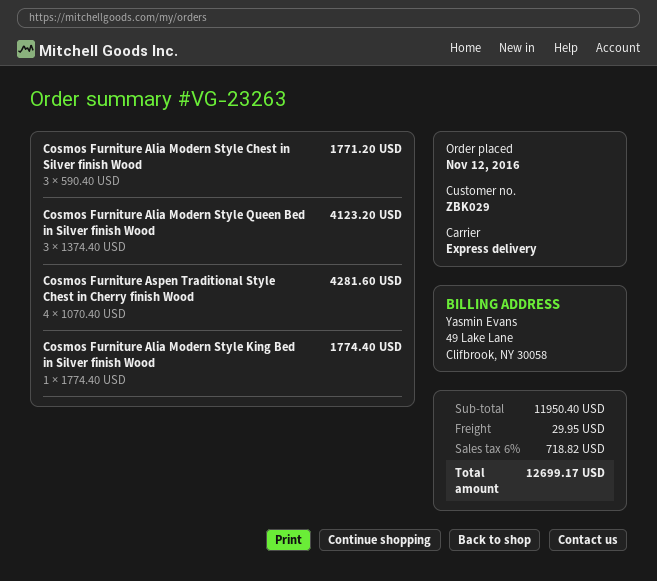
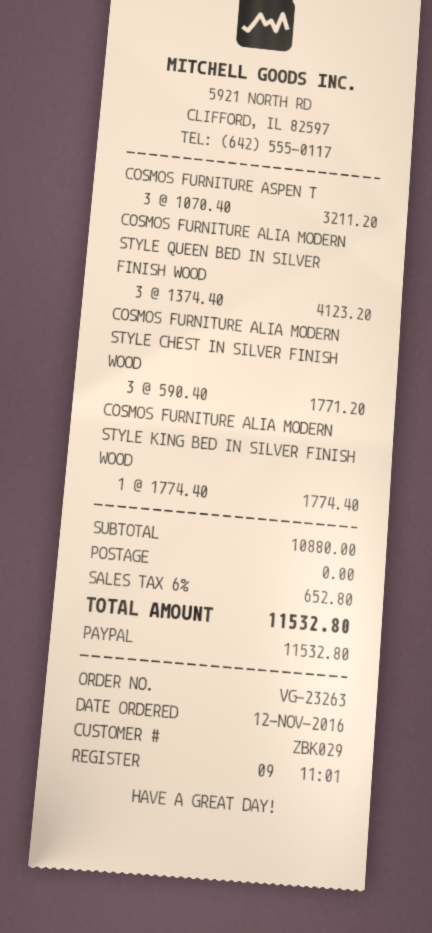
Cosmos Furniture Aspen Traditional Style Chest in Cherry finish Wood: 4 x 1070.40 = 4281.60 -> 3 x 1070.40 = 3211.20
subtotal: 11950.40 -> 10880.00
shipping: 29.95 -> 0.00
tax: 6% = 718.82 -> 6% = 652.80
total: 12699.17 -> 11532.80

